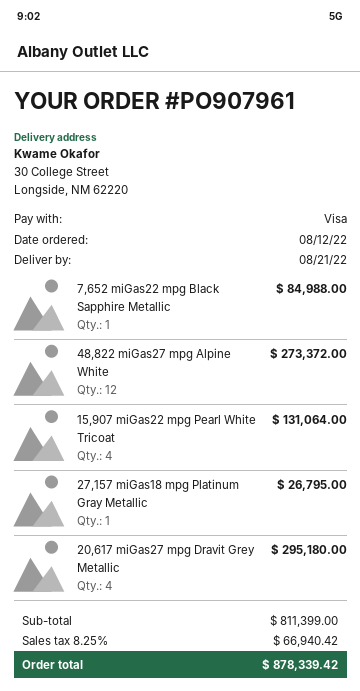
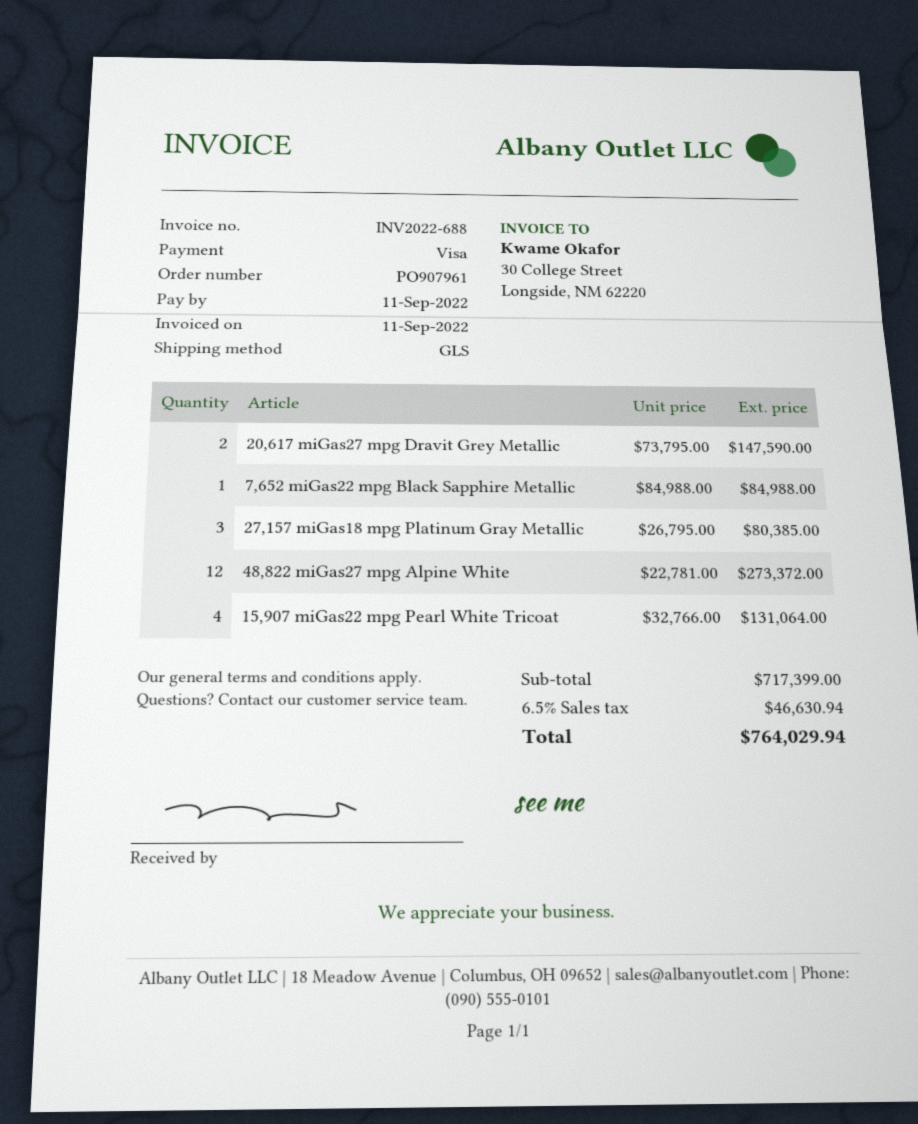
27,157 miGas18 mpg Platinum Gray Metallic: 1 for 26795.00 -> 3 for 80385.00
20,617 miGas27 mpg Dravit Grey Metallic: 4 for 295180.00 -> 2 for 147590.00
subtotal: 811399.00 -> 717399.00
tax: 8.25% = 66940.42 -> 6.5% = 46630.94
total: 878339.42 -> 764029.94

